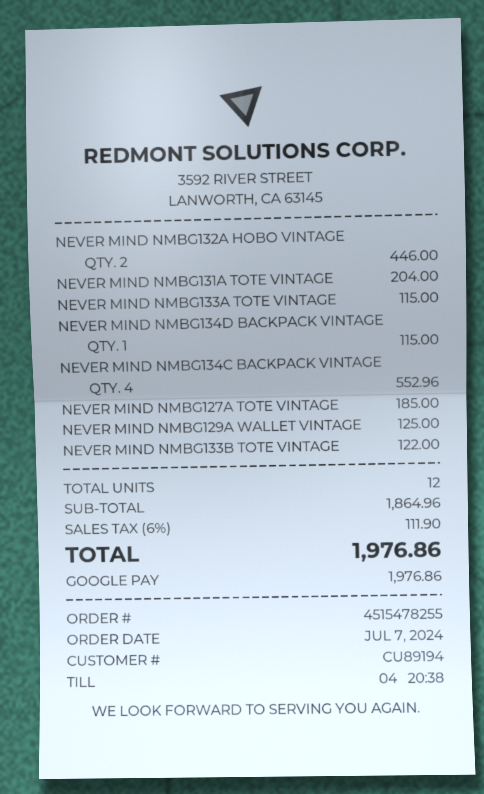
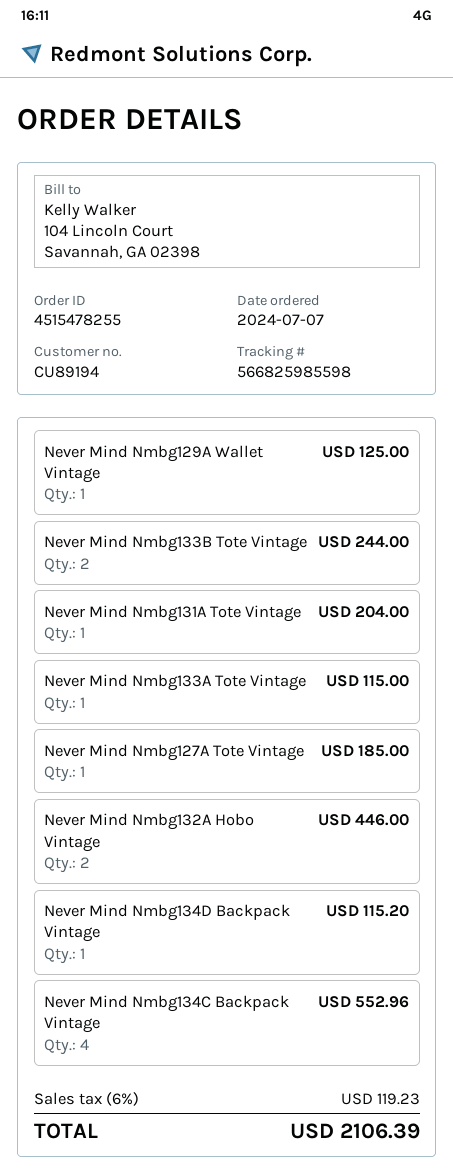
NEVER MIND NMBG134D BACKPACK VINTAGE: 1 for 115.00 -> 1 for 115.20
NEVER MIND NMBG133B TOTE VINTAGE: 1 for 122.00 -> 2 for 244.00
tax: 6% = 111.90 -> 6% = 119.23
total: 1976.86 -> 2106.39

